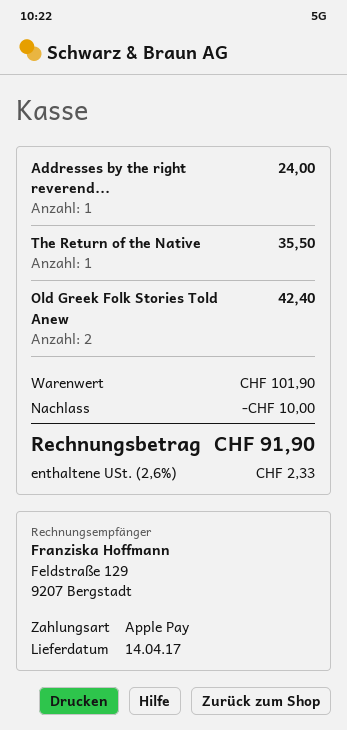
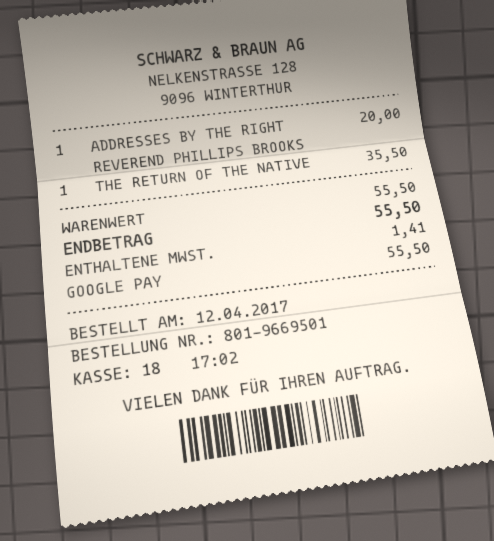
payment method: Apple Pay -> Google Pay
Addresses by the right reverend...: 1 for 24.00 -> 1 for 20.00
Old Greek Folk Stories Told Anew: 2 for 42.40 -> none
subtotal: 101.90 -> 55.50
discount: 10.00 -> none
tax: 2.33 -> 1.41
total: 91.90 -> 55.50

